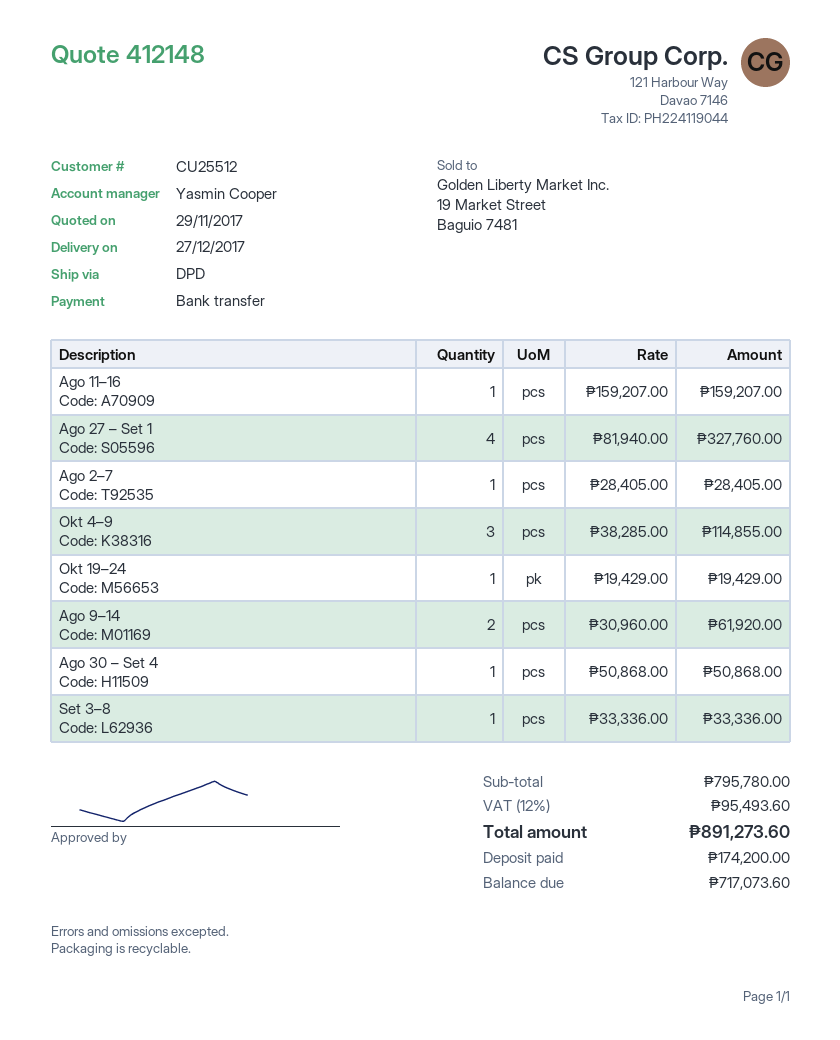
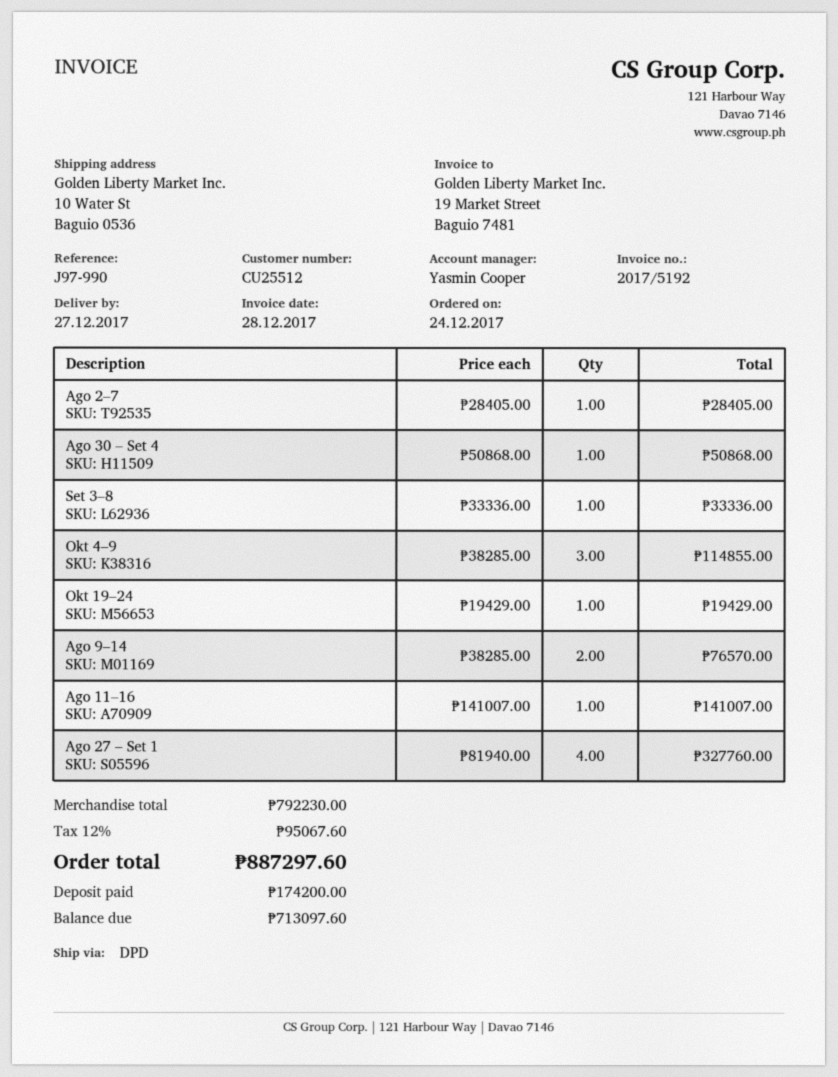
Ago 11–16: 1 x 159207.00 = 159207.00 -> 1 x 141007.00 = 141007.00
Ago 9–14: 2 x 30960.00 = 61920.00 -> 2 x 38285.00 = 76570.00
subtotal: 795780.00 -> 792230.00
tax: 12% = 95493.60 -> 12% = 95067.60
total: 891273.60 -> 887297.60
balance: 717073.60 -> 713097.60

